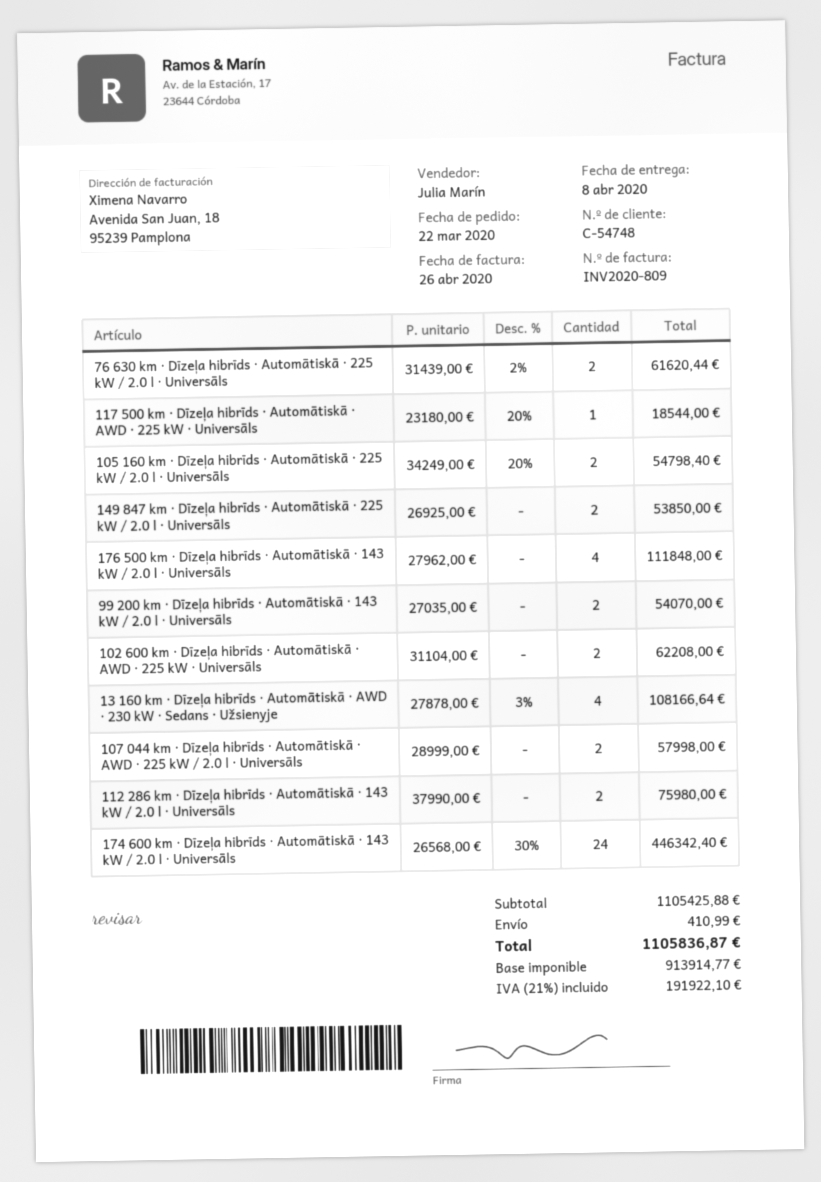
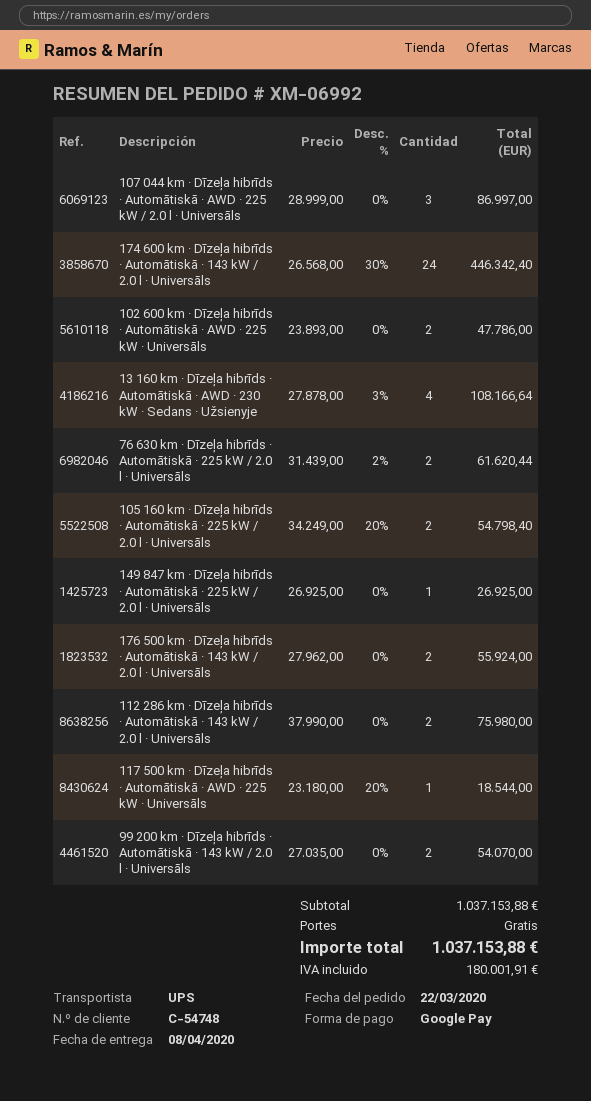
149 847 km · Dīzeļa hibrīds · Automātiskā · 225 kW / 2.0 l · Universāls: 2 x 26925.00 = 53850.00 -> 1 x 26925.00 = 26925.00
176 500 km · Dīzeļa hibrīds · Automātiskā · 143 kW / 2.0 l · Universāls: 4 x 27962.00 = 111848.00 -> 2 x 27962.00 = 55924.00
102 600 km · Dīzeļa hibrīds · Automātiskā · AWD · 225 kW · Universāls: 2 x 31104.00 = 62208.00 -> 2 x 23893.00 = 47786.00
107 044 km · Dīzeļa hibrīds · Automātiskā · AWD · 225 kW / 2.0 l · Universāls: 2 x 28999.00 = 57998.00 -> 3 x 28999.00 = 86997.00
subtotal: 1105425.88 -> 1037153.88
shipping: 410.99 -> 0.00
tax: 191922.10 -> 180001.91
total: 1105836.87 -> 1037153.88

